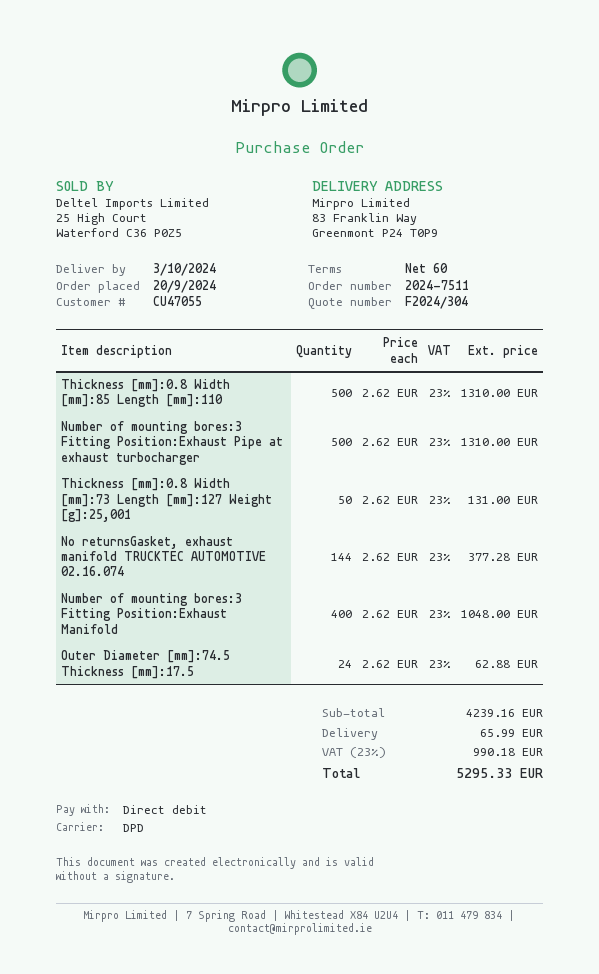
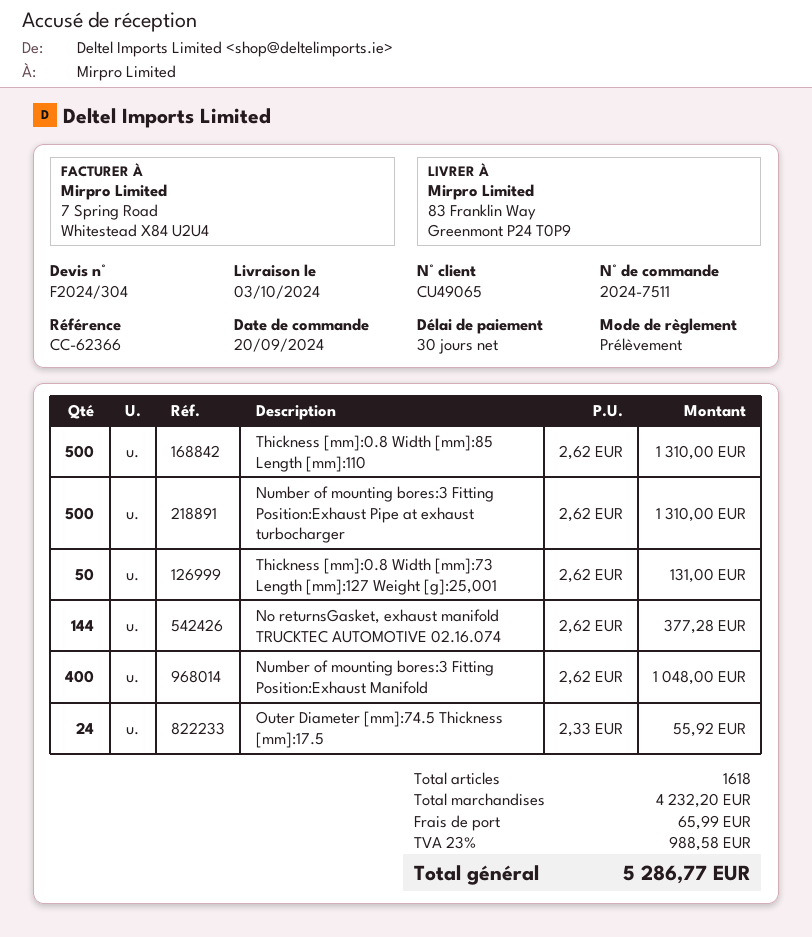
payment terms: 60 days -> 30 days
customer number: CU47055 -> CU49065
Outer Diameter [mm]:74.5 Thickness [mm]:17.5: 24 x 2.62 = 62.88 -> 24 x 2.33 = 55.92
subtotal: 4239.16 -> 4232.20
tax: 23% = 990.18 -> 23% = 988.58
total: 5295.33 -> 5286.77

